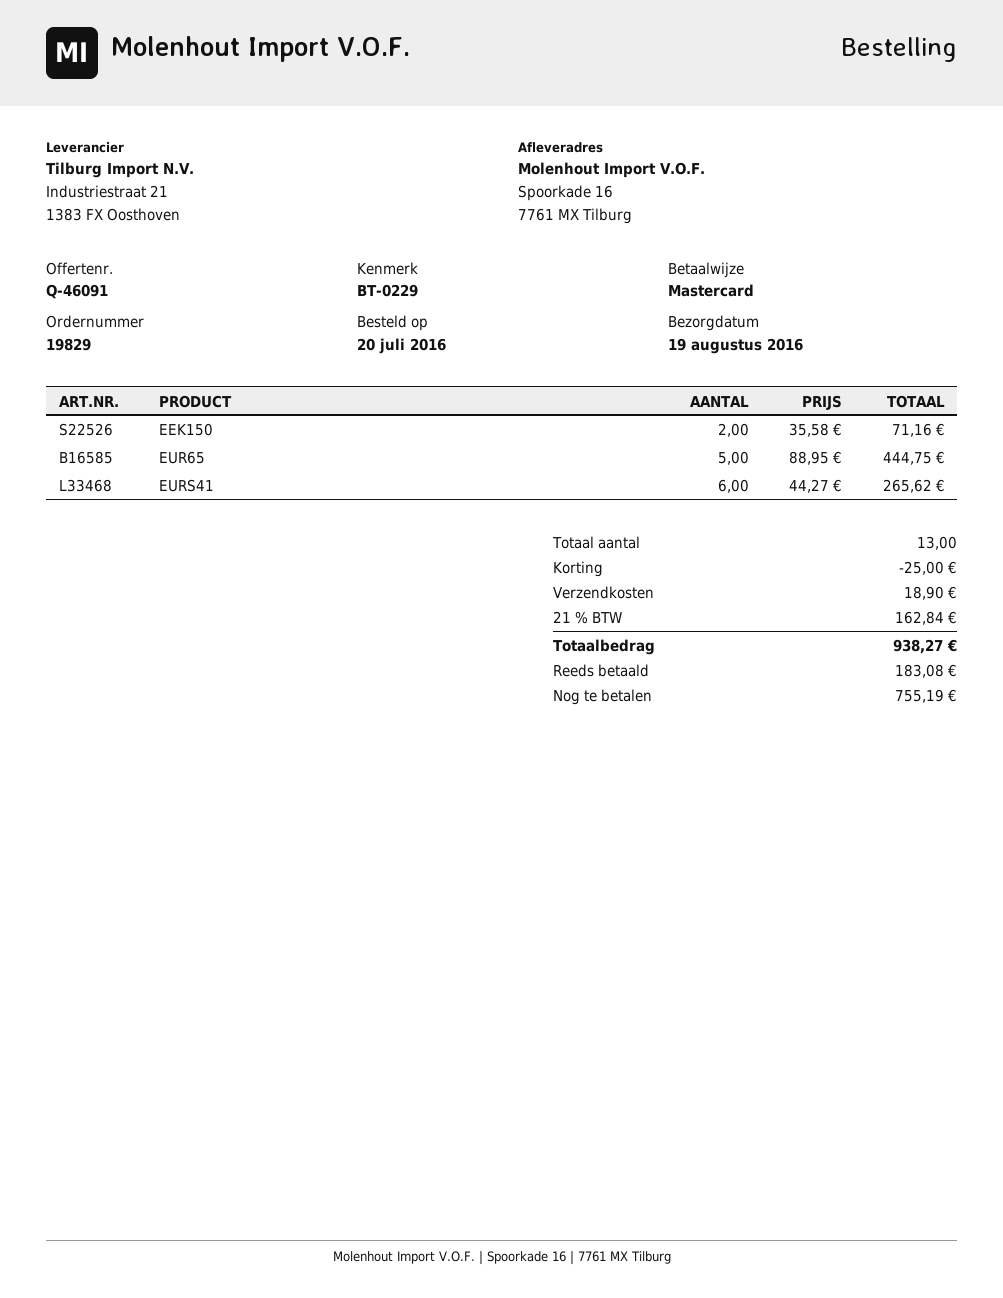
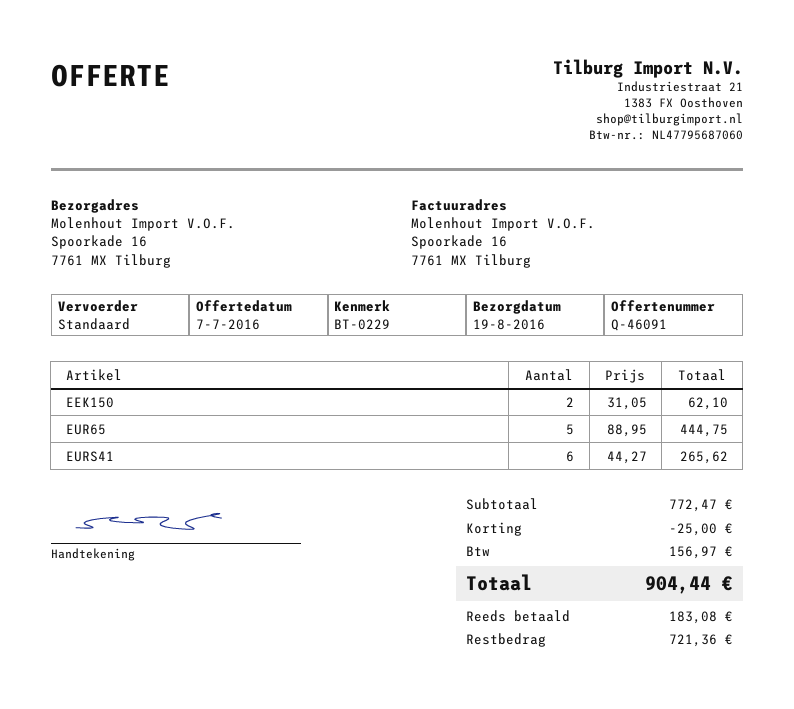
EEK150: 2 x 35.58 = 71.16 -> 2 x 31.05 = 62.10
shipping: 18.90 -> none
tax: 162.84 -> 156.97
total: 938.27 -> 904.44
balance: 755.19 -> 721.36

